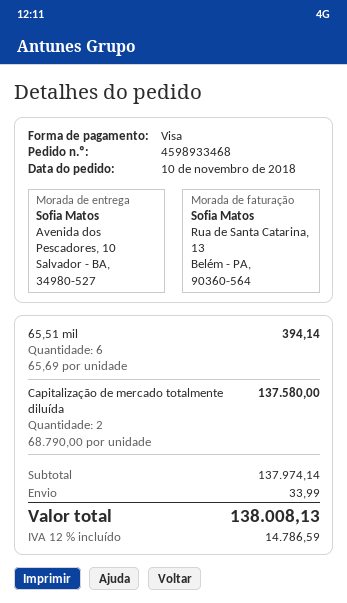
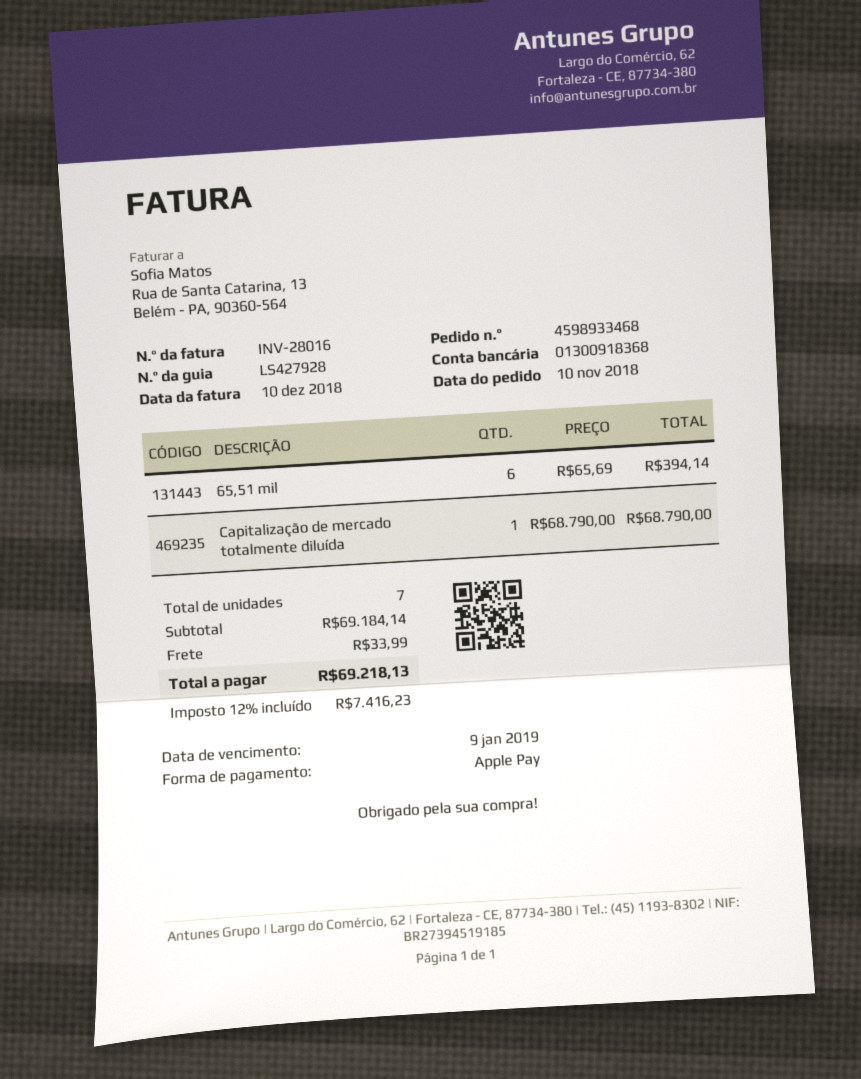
payment method: Visa -> Apple Pay
Capitalização de mercado totalmente diluída: 2 x 68790.00 = 137580.00 -> 1 x 68790.00 = 68790.00
subtotal: 137974.14 -> 69184.14
tax: 12% = 14786.59 -> 12% = 7416.23
total: 138008.13 -> 69218.13

